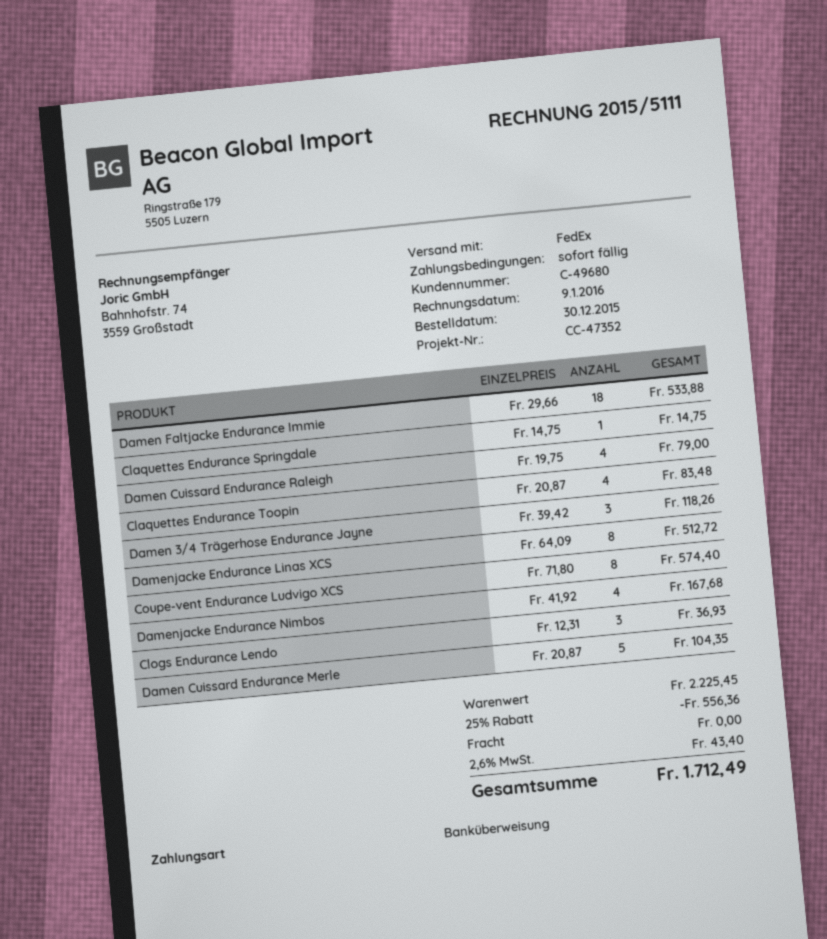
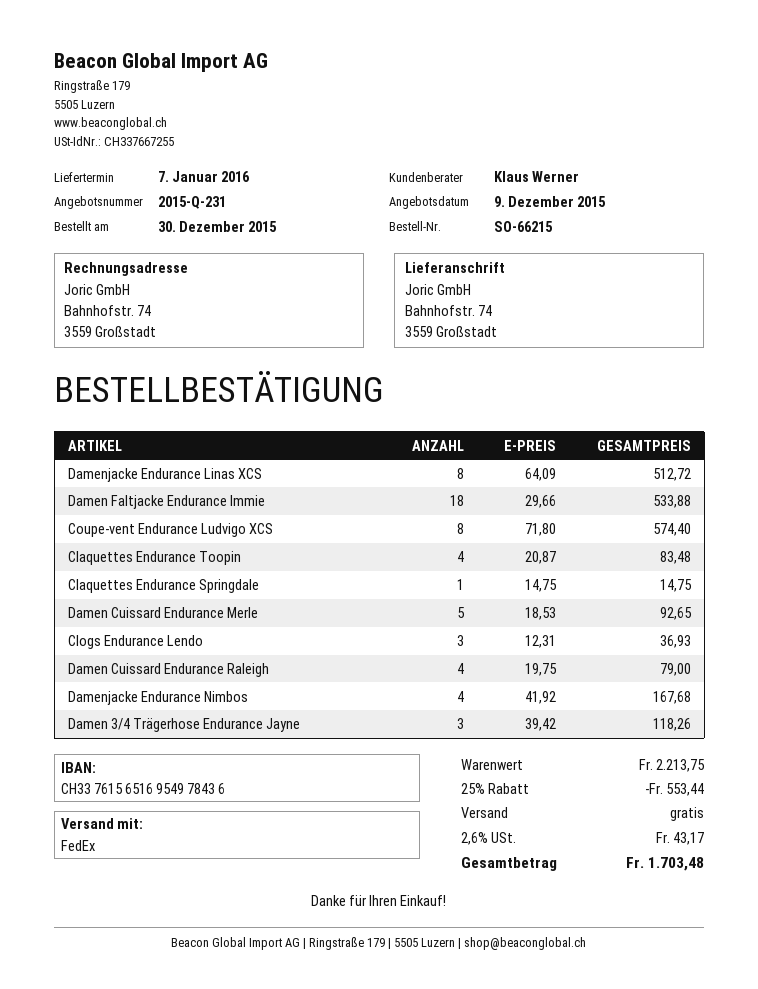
Damen Cuissard Endurance Merle: 5 x 20.87 = 104.35 -> 5 x 18.53 = 92.65
subtotal: 2225.45 -> 2213.75
discount: 25% = 556.36 -> 25% = 553.44
tax: 2.6% = 43.40 -> 2.6% = 43.17
total: 1712.49 -> 1703.48

